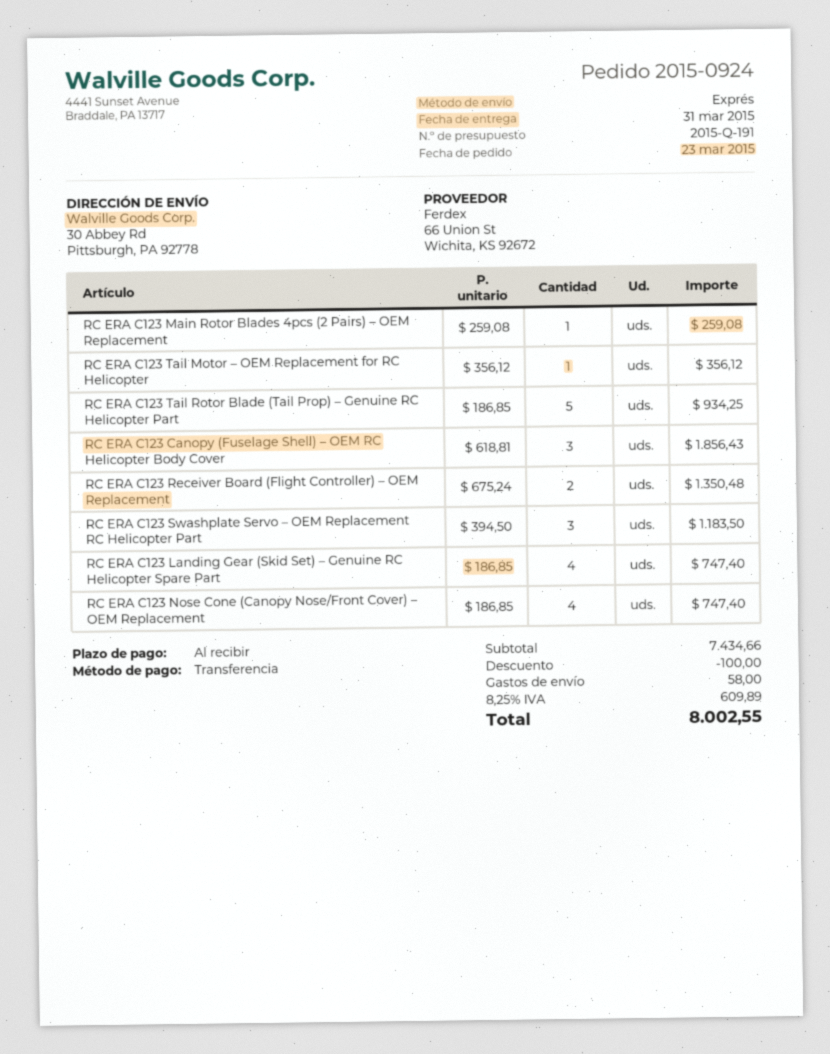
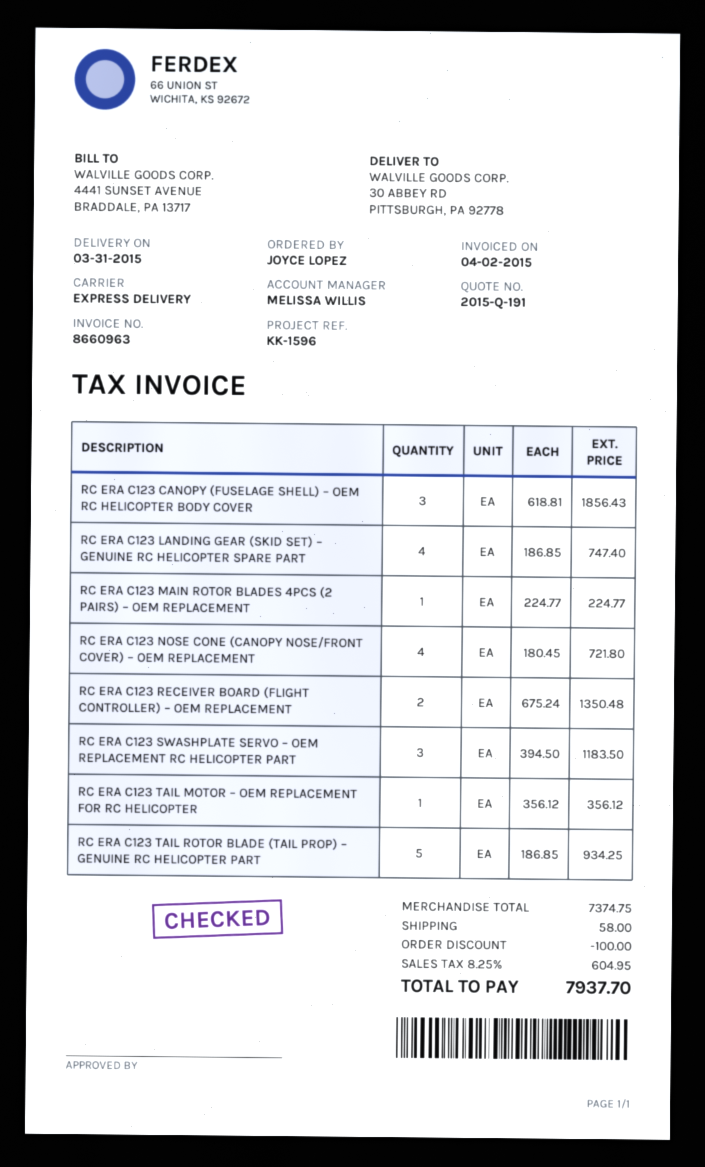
RC ERA C123 Main Rotor Blades 4pcs (2 Pairs) – OEM Replacement: 1 x 259.08 = 259.08 -> 1 x 224.77 = 224.77
RC ERA C123 Nose Cone (Canopy Nose/Front Cover) – OEM Replacement: 4 x 186.85 = 747.40 -> 4 x 180.45 = 721.80
subtotal: 7434.66 -> 7374.75
tax: 8.25% = 609.89 -> 8.25% = 604.95
total: 8002.55 -> 7937.70

